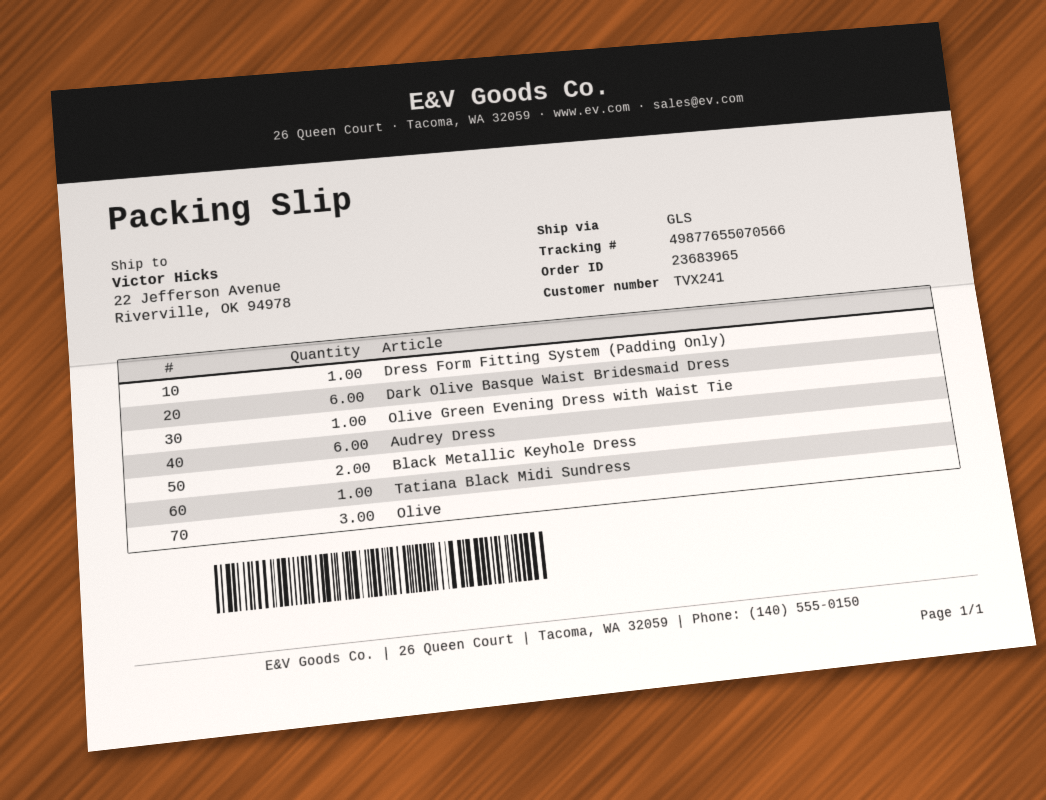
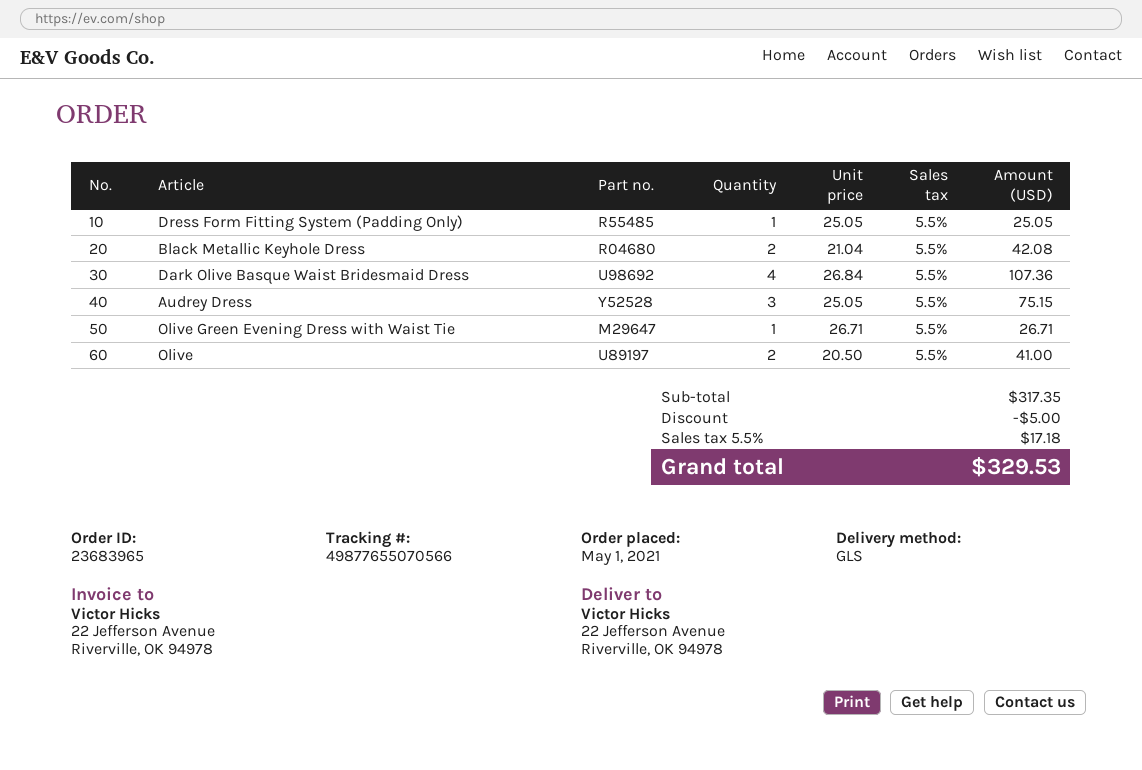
Dark Olive Basque Waist Bridesmaid Dress: 6 -> 4
Audrey Dress: 6 -> 3
Tatiana Black Midi Sundress: 1 -> none
Olive: 3 -> 2

